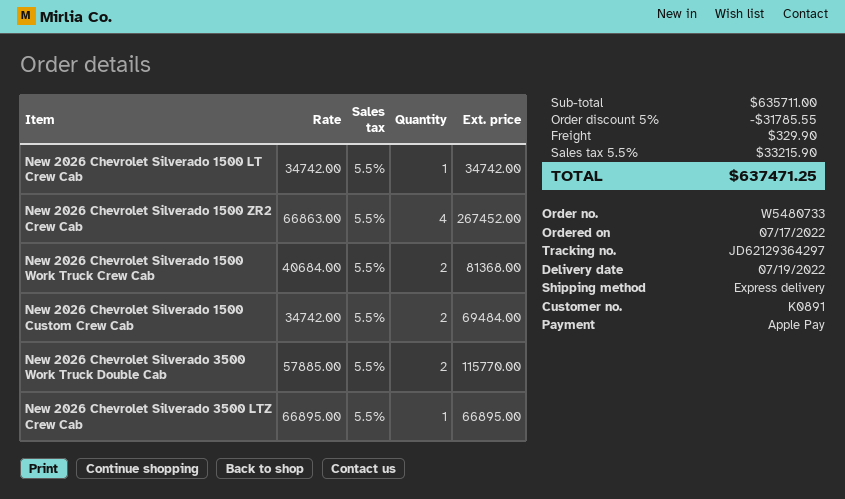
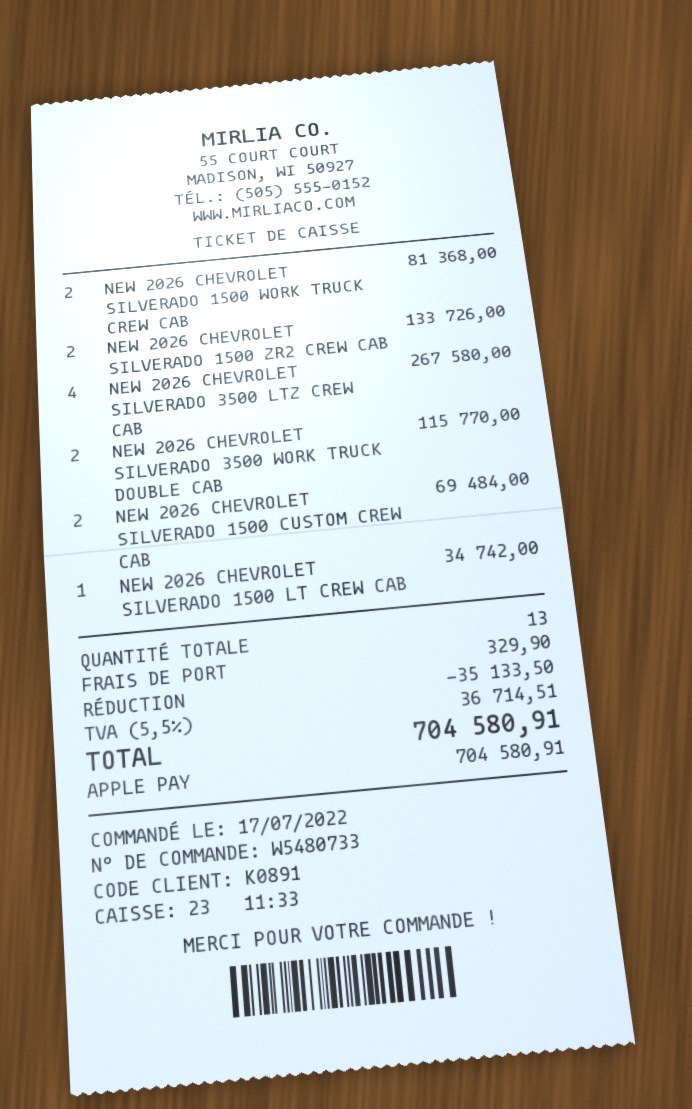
New 2026 Chevrolet Silverado 1500 ZR2 Crew Cab: 4 for 267452.00 -> 2 for 133726.00
New 2026 Chevrolet Silverado 3500 LTZ Crew Cab: 1 for 66895.00 -> 4 for 267580.00
discount: 31785.55 -> 35133.50
tax: 5.5% = 33215.90 -> 5.5% = 36714.51
total: 637471.25 -> 704580.91

